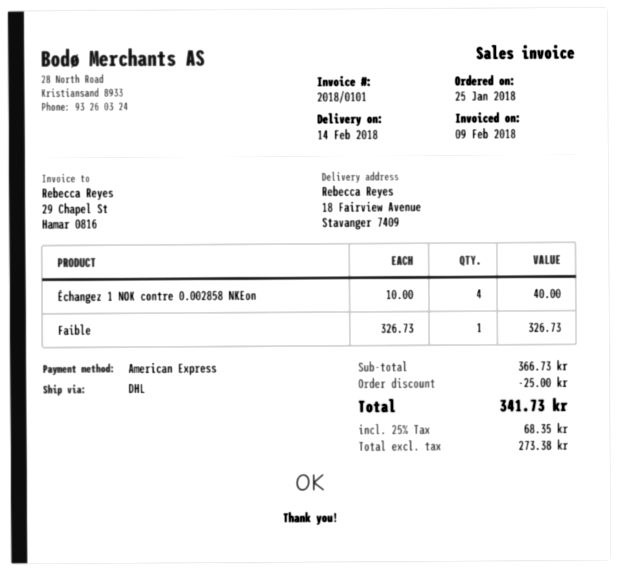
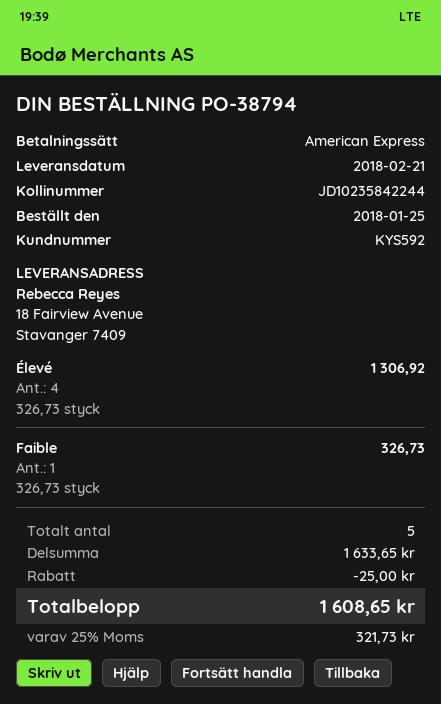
delivery date: 2018-02-14 -> 2018-02-21
Échangez 1 NOK contre 0.002858 NKEon: 4 x 10.00 = 40.00 -> none
Élevé: none -> 4 x 326.73 = 1306.92
subtotal: 366.73 -> 1633.65
tax: 25% = 68.35 -> 25% = 321.73
total: 341.73 -> 1608.65

